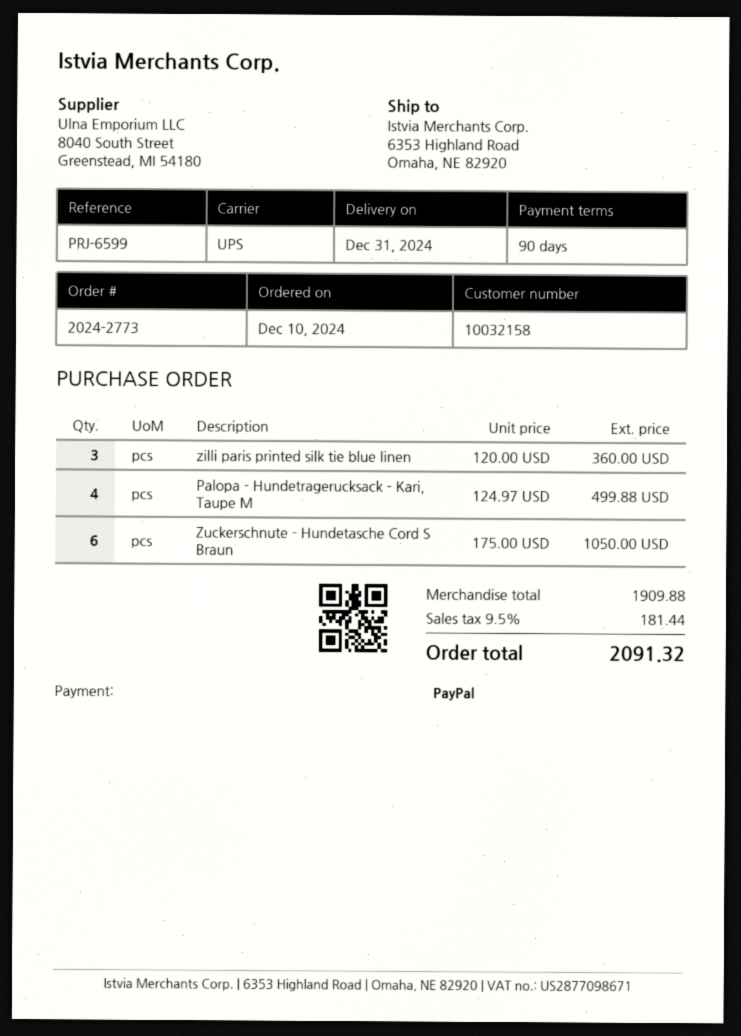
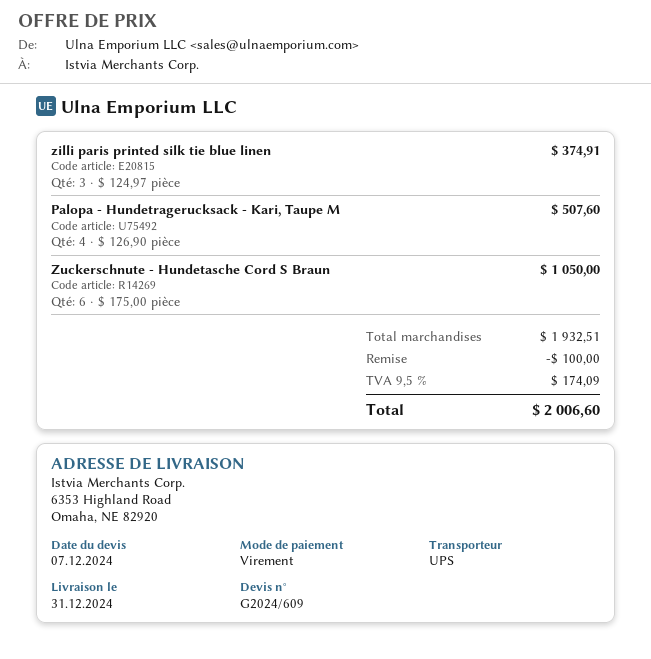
payment method: PayPal -> bank transfer
zilli paris printed silk tie blue linen: 3 x 120.00 = 360.00 -> 3 x 124.97 = 374.91
Palopa - Hundetragerucksack - Kari, Taupe M: 4 x 124.97 = 499.88 -> 4 x 126.90 = 507.60
subtotal: 1909.88 -> 1932.51
discount: none -> 100.00
tax: 9.5% = 181.44 -> 9.5% = 174.09
total: 2091.32 -> 2006.60

